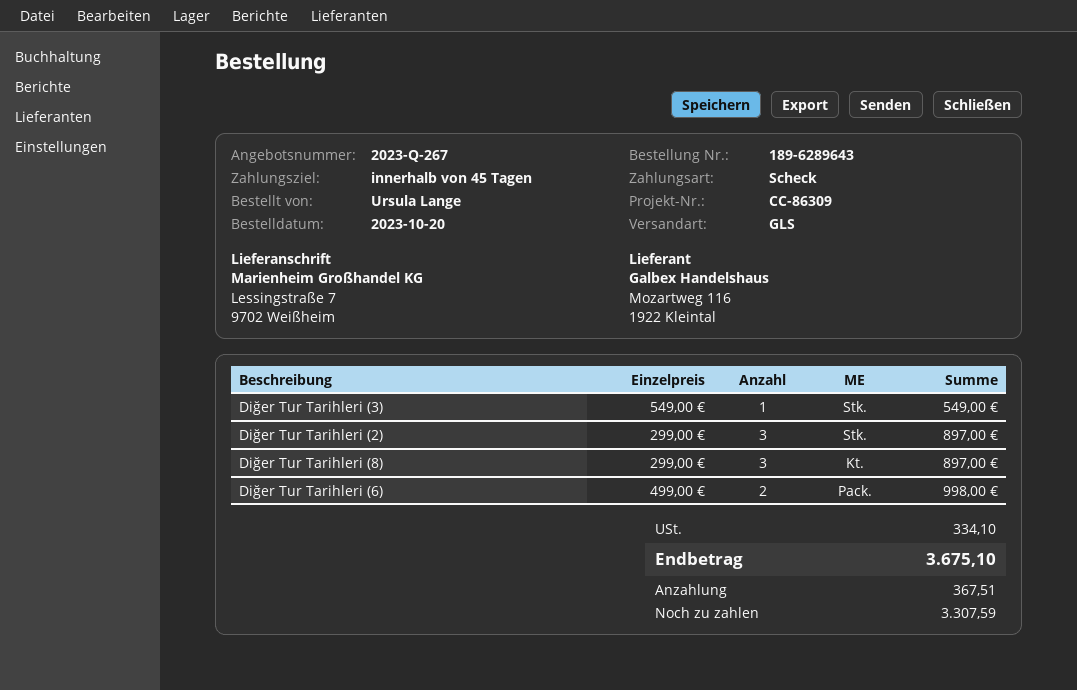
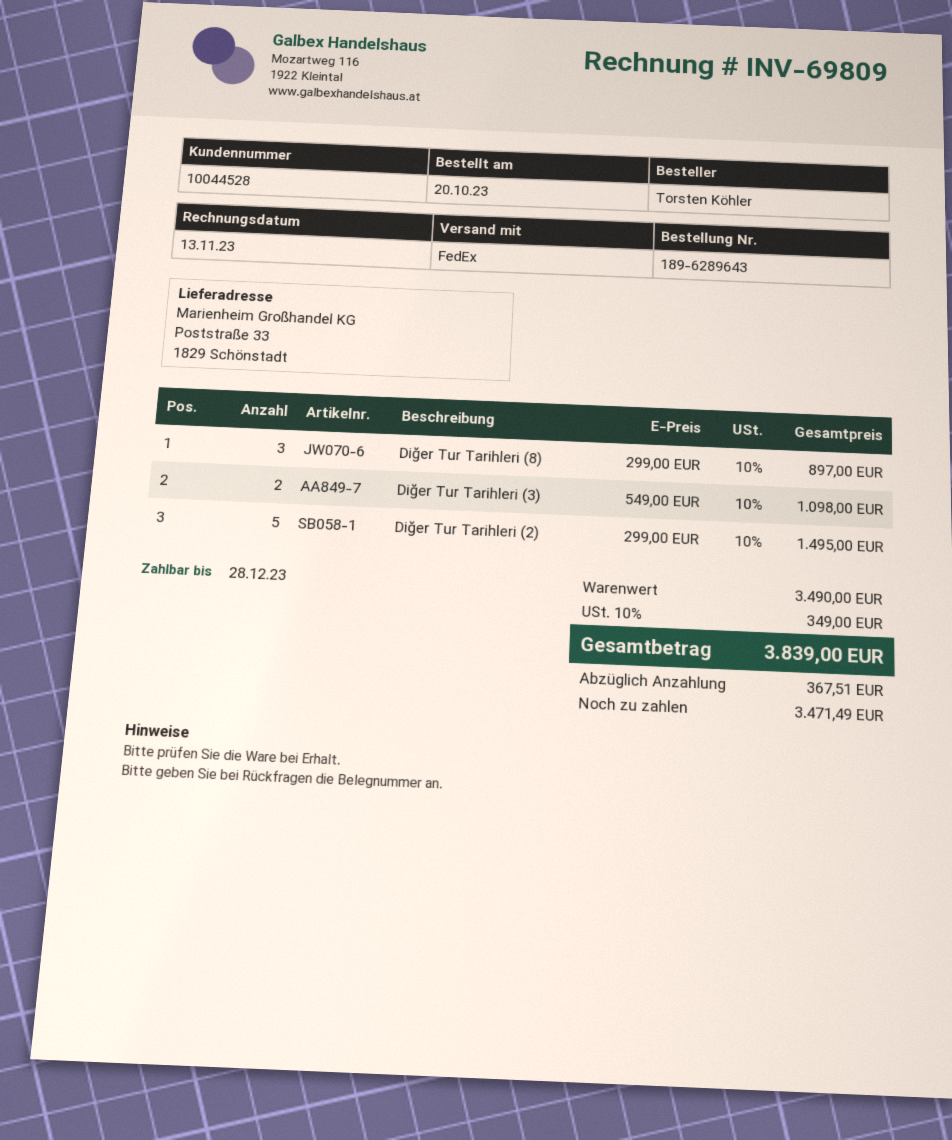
ordered by: Ursula Lange -> Torsten Köhler
shipping method: GLS -> FedEx
ship to: Lessingstraße 7, 9702 Weißheim -> Poststraße 33, 1829 Schönstadt
Diğer Tur Tarihleri (3): 1 x 549.00 = 549.00 -> 2 x 549.00 = 1098.00
Diğer Tur Tarihleri (2): 3 x 299.00 = 897.00 -> 5 x 299.00 = 1495.00
Diğer Tur Tarihleri (6): 2 x 499.00 = 998.00 -> none
tax: 334.10 -> 349.00
total: 3675.10 -> 3839.00
balance: 3307.59 -> 3471.49

